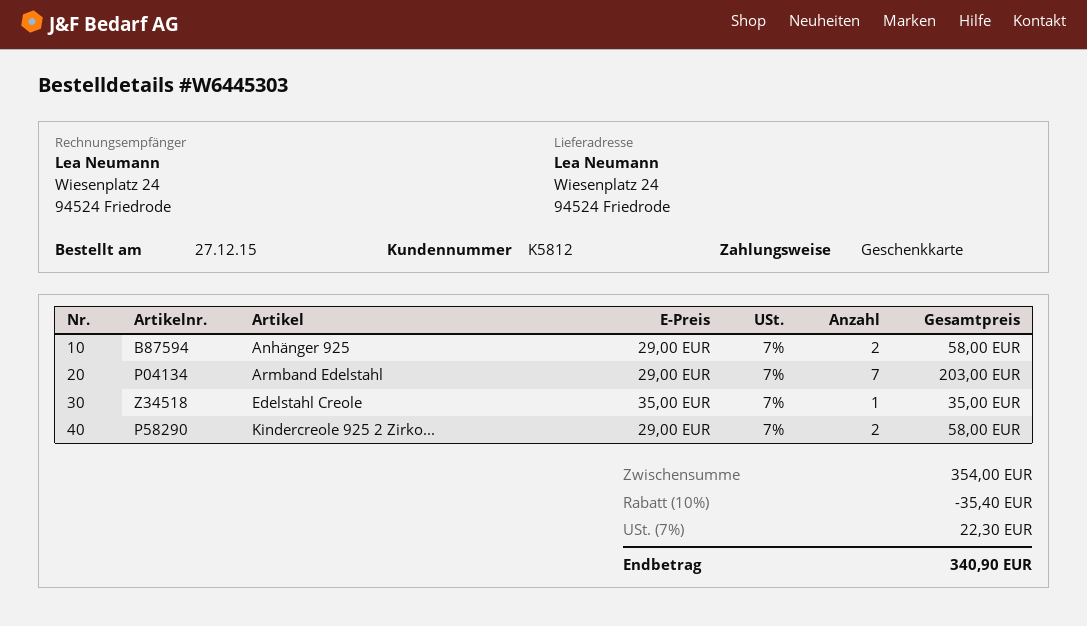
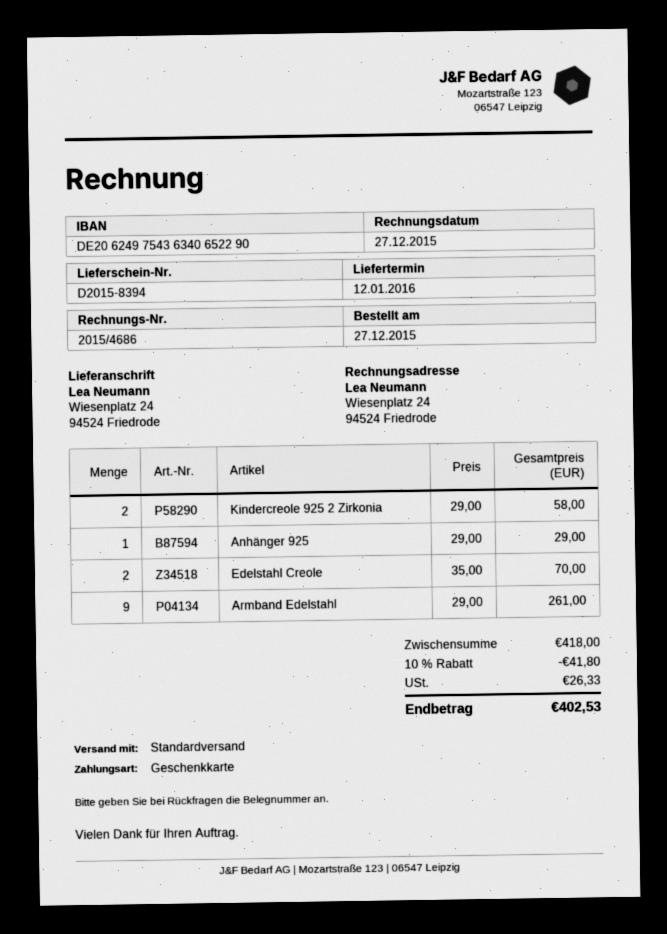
Anhänger 925: 2 x 29.00 = 58.00 -> 1 x 29.00 = 29.00
Armband Edelstahl: 7 x 29.00 = 203.00 -> 9 x 29.00 = 261.00
Edelstahl Creole: 1 x 35.00 = 35.00 -> 2 x 35.00 = 70.00
subtotal: 354.00 -> 418.00
discount: 10% = 35.40 -> 10% = 41.80
tax: 22.30 -> 26.33
total: 340.90 -> 402.53

